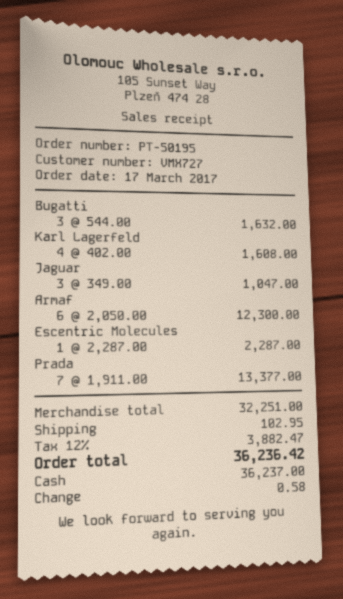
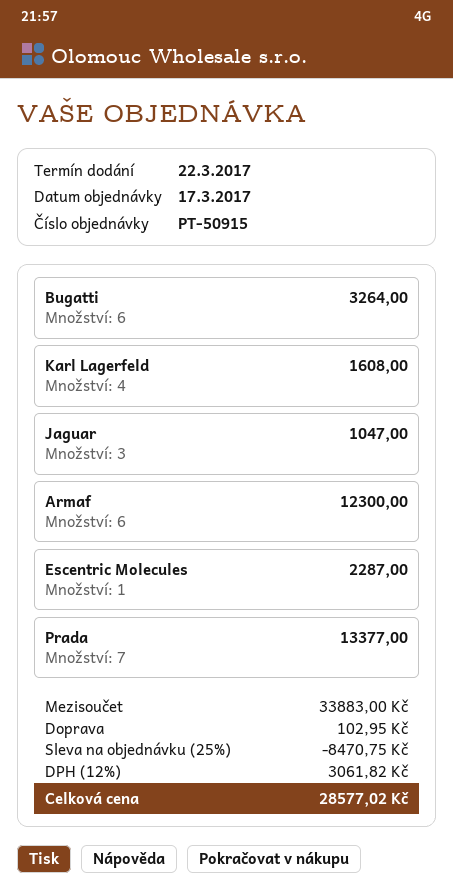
order number: PT-50195 -> PT-50915
Bugatti: 3 for 1632.00 -> 6 for 3264.00
subtotal: 32251.00 -> 33883.00
discount: none -> 25% = 8470.75
tax: 12% = 3882.47 -> 12% = 3061.82
total: 36236.42 -> 28577.02

